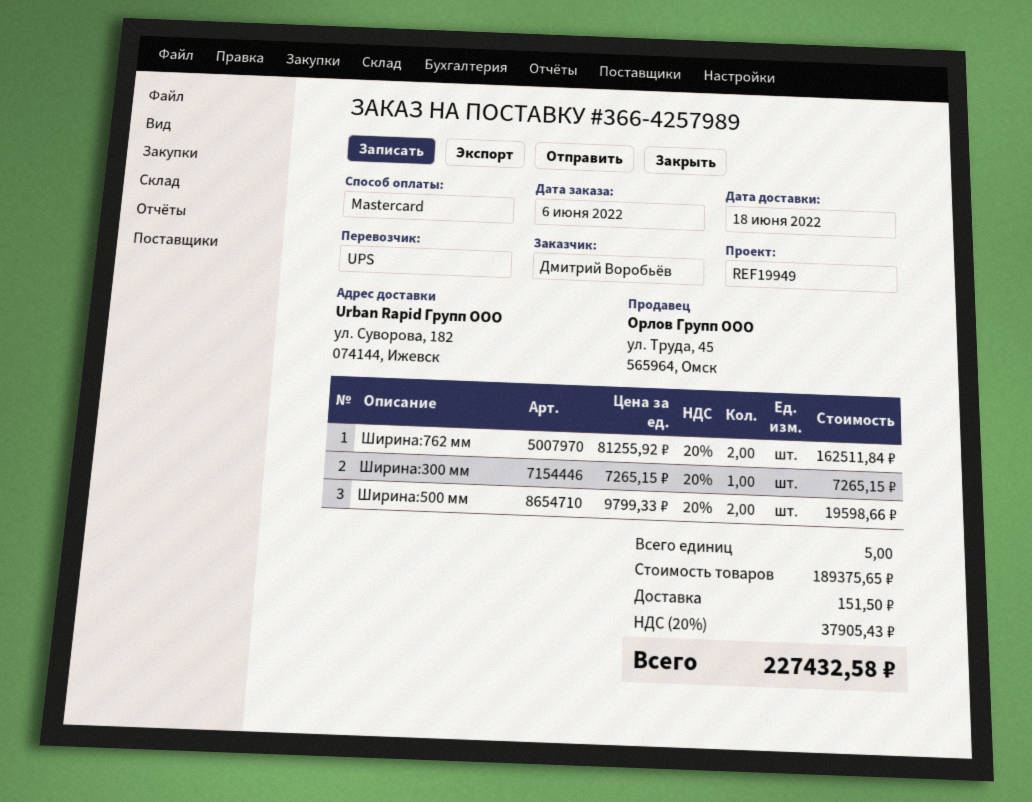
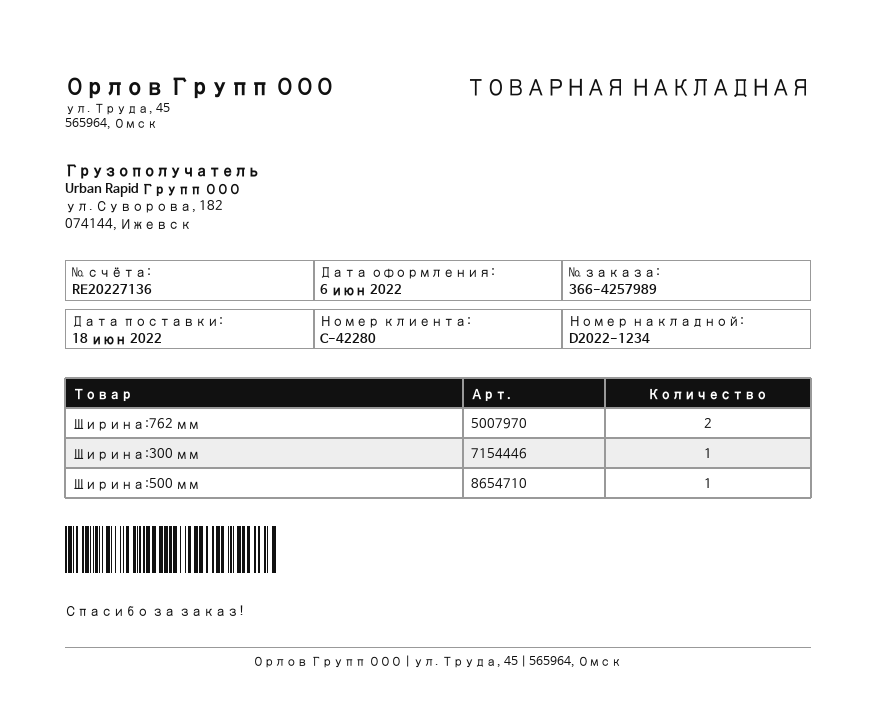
Ширина:500 мм: 2 -> 1

